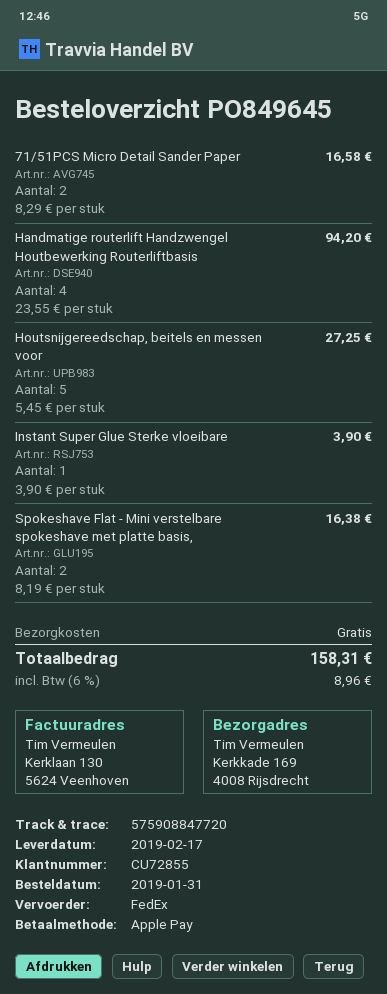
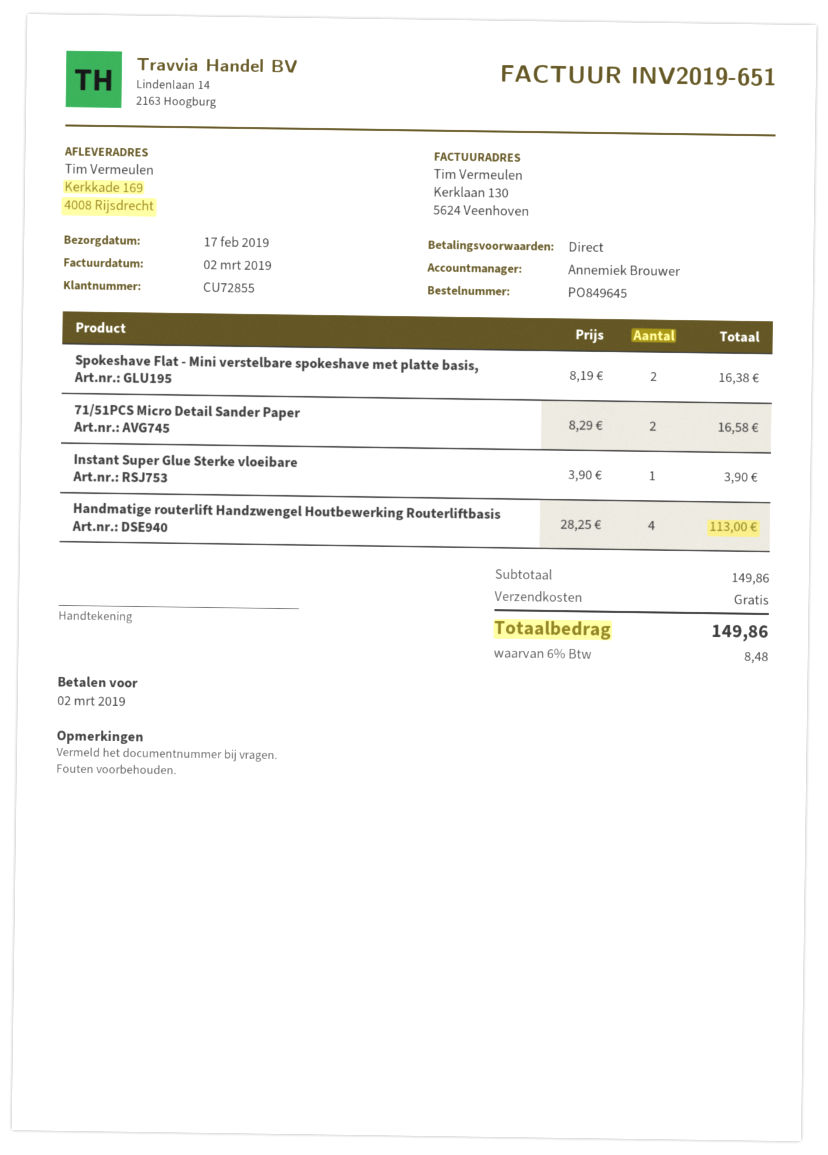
Handmatige routerlift Handzwengel Houtbewerking Routerliftbasis: 4 x 23.55 = 94.20 -> 4 x 28.25 = 113.00
Houtsnijgereedschap, beitels en messen voor: 5 x 5.45 = 27.25 -> none
tax: 6% = 8.96 -> 6% = 8.48
total: 158.31 -> 149.86

